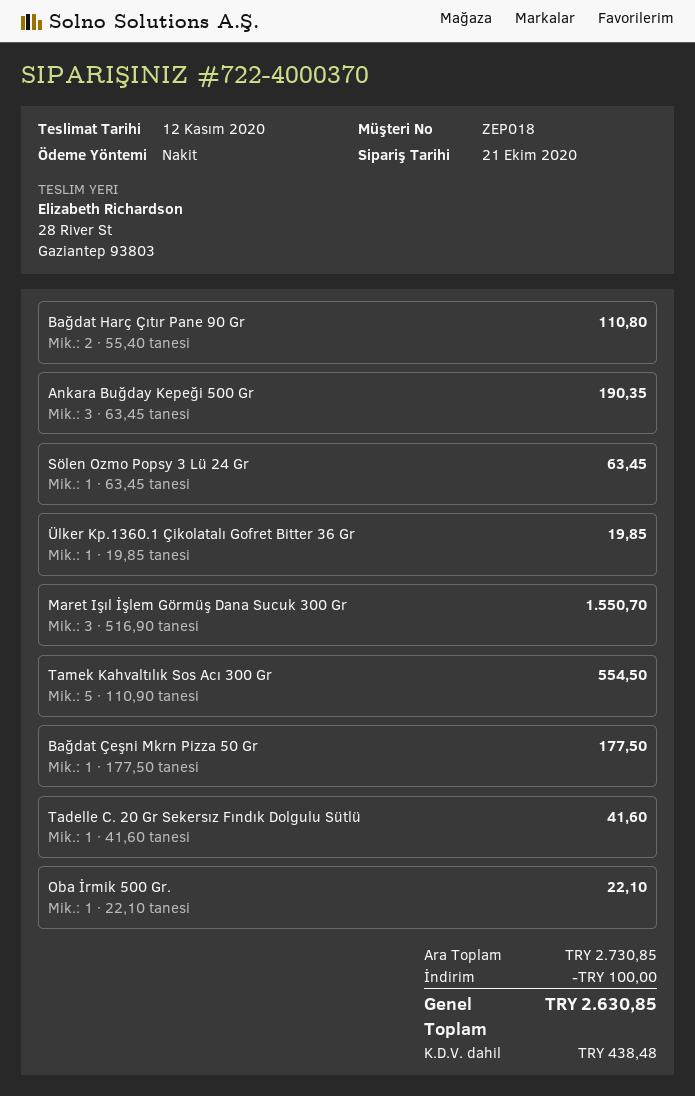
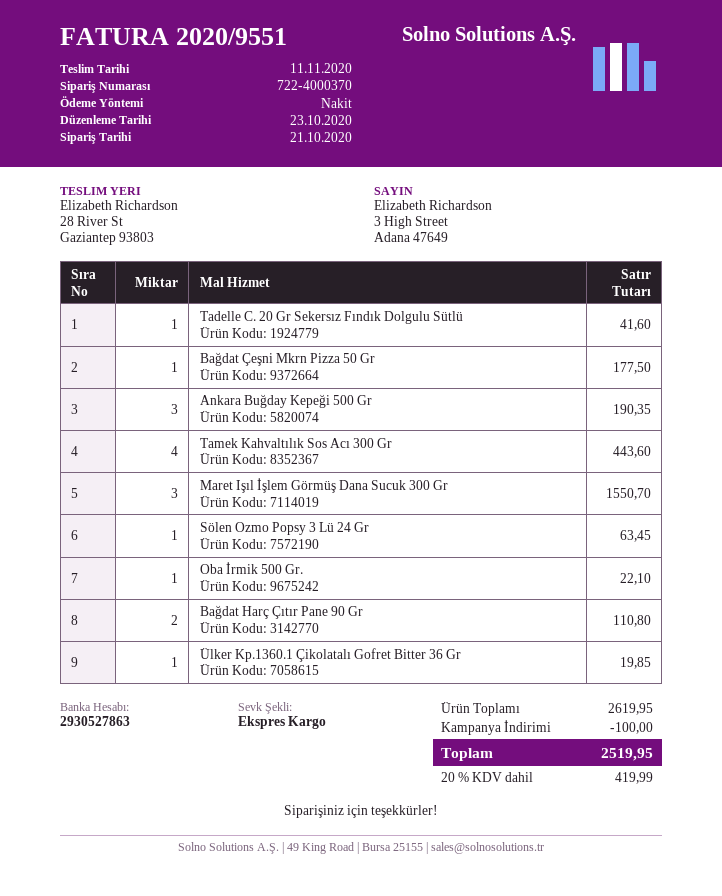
delivery date: 2020-11-12 -> 2020-11-11
Tamek Kahvaltılık Sos Acı 300 Gr: 5 for 554.50 -> 4 for 443.60
subtotal: 2730.85 -> 2619.95
tax: 438.48 -> 419.99
total: 2630.85 -> 2519.95

